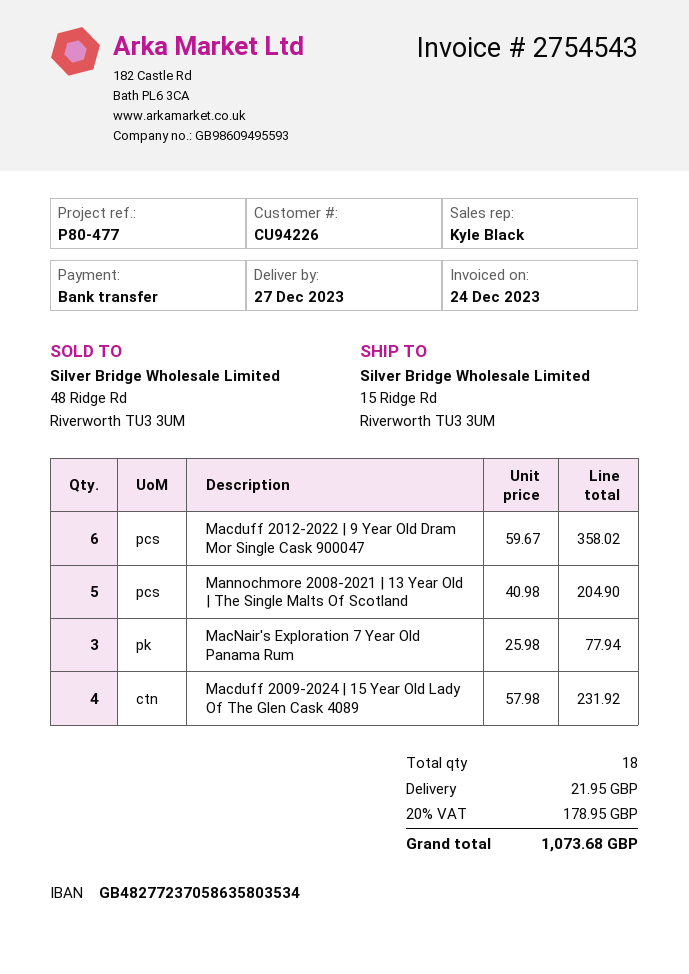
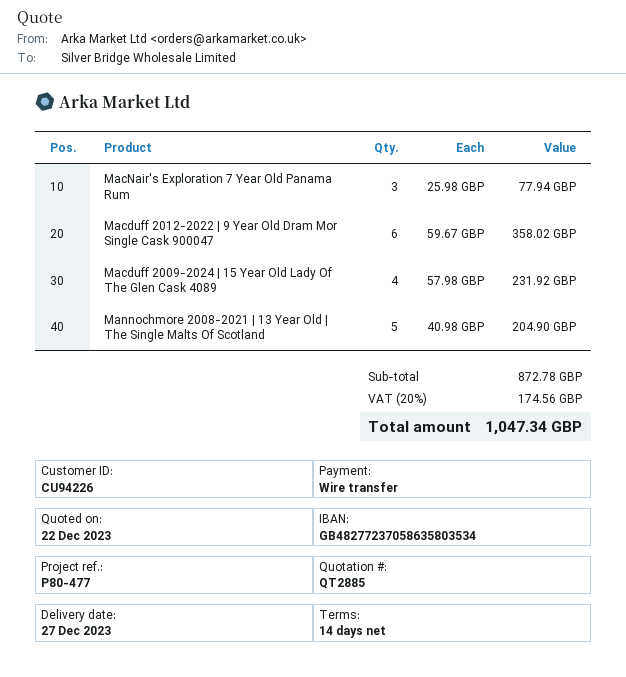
shipping: 21.95 -> none
tax: 20% = 178.95 -> 20% = 174.56
total: 1073.68 -> 1047.34

